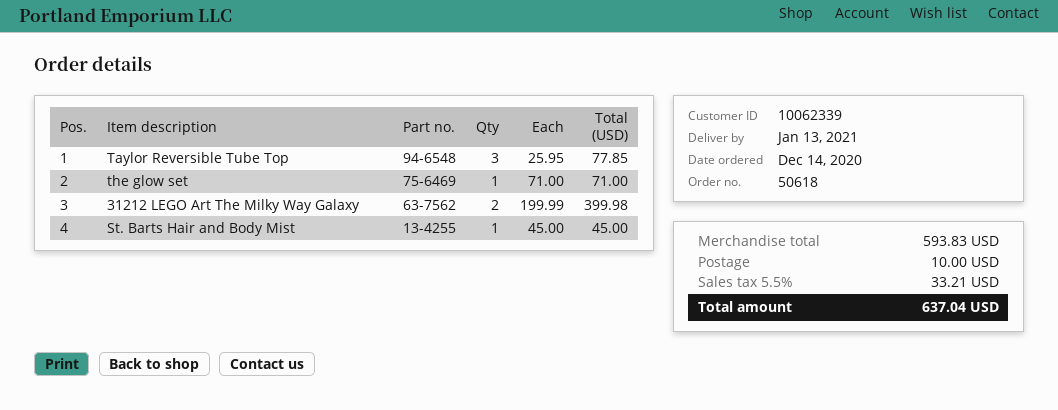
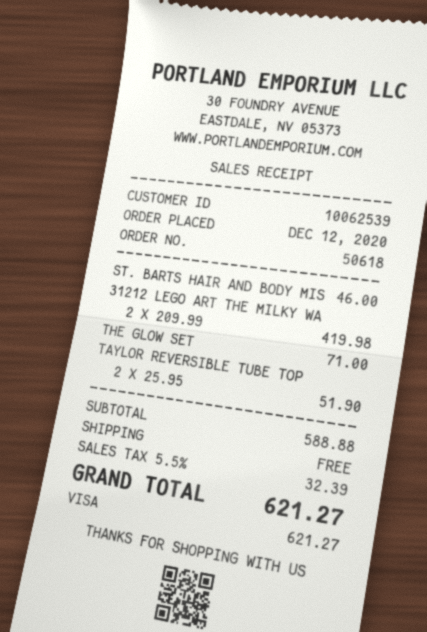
order date: 2020-12-14 -> 2020-12-12
customer number: 10062339 -> 10062539
Taylor Reversible Tube Top: 3 x 25.95 = 77.85 -> 2 x 25.95 = 51.90
31212 LEGO Art The Milky Way Galaxy: 2 x 199.99 = 399.98 -> 2 x 209.99 = 419.98
St. Barts Hair and Body Mist: 1 x 45.00 = 45.00 -> 1 x 46.00 = 46.00
subtotal: 593.83 -> 588.88
shipping: 10.00 -> 0.00
tax: 5.5% = 33.21 -> 5.5% = 32.39
total: 637.04 -> 621.27

